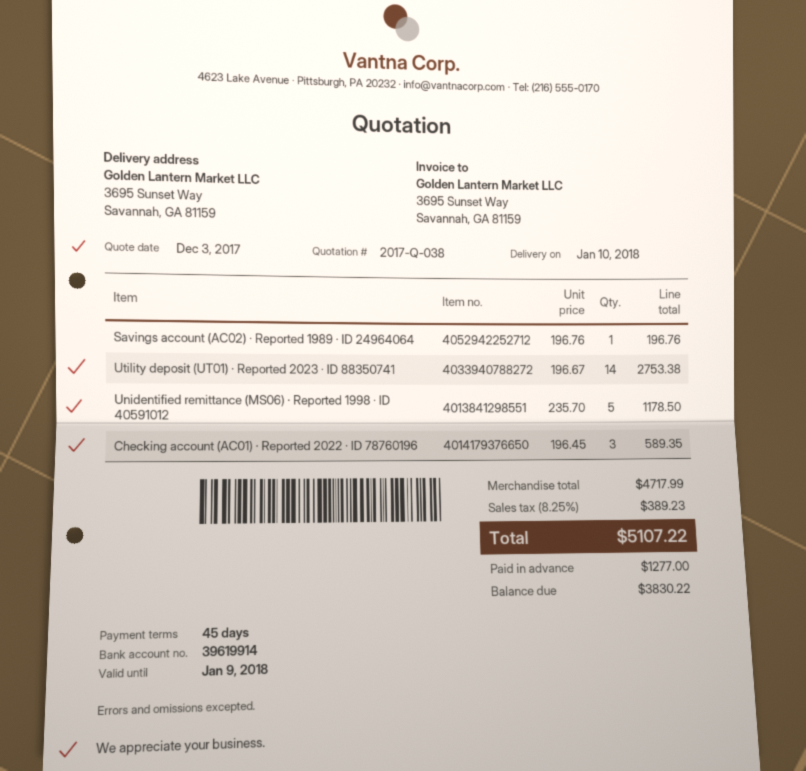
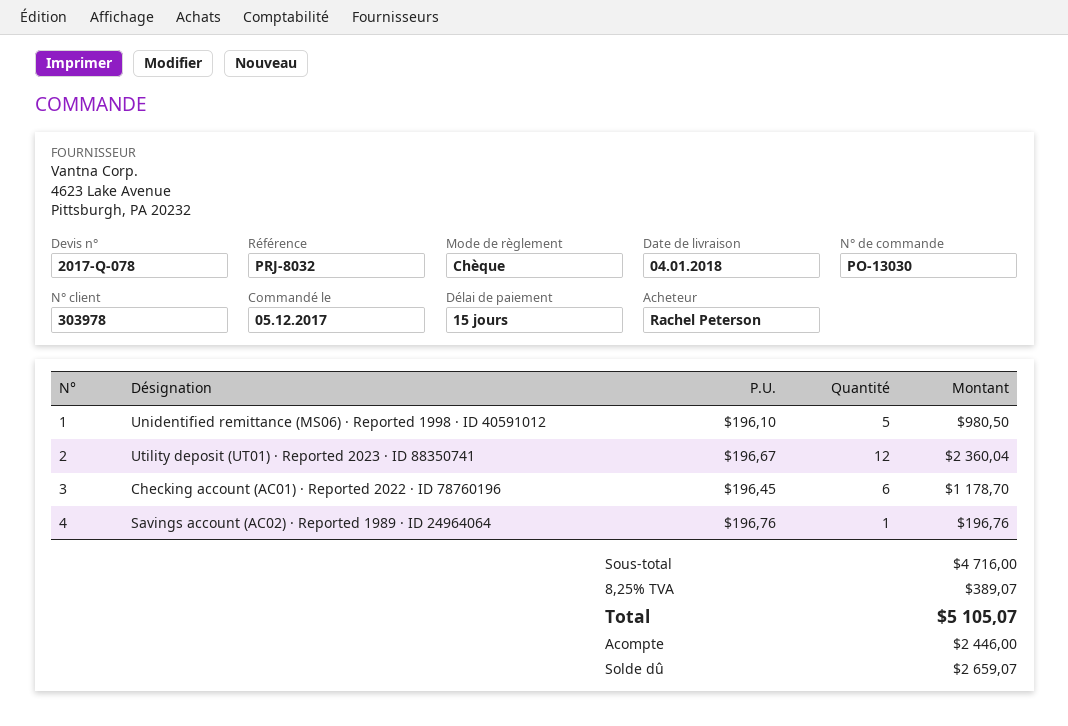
quote number: 2017-Q-038 -> 2017-Q-078
delivery date: 2018-01-10 -> 2018-01-04
payment terms: 45 days -> 15 days
Utility deposit (UT01) · Reported 2023 · ID 88350741: 14 x 196.67 = 2753.38 -> 12 x 196.67 = 2360.04
Unidentified remittance (MS06) · Reported 1998 · ID 40591012: 5 x 235.70 = 1178.50 -> 5 x 196.10 = 980.50
Checking account (AC01) · Reported 2022 · ID 78760196: 3 x 196.45 = 589.35 -> 6 x 196.45 = 1178.70
subtotal: 4717.99 -> 4716.00
tax: 8.25% = 389.23 -> 8.25% = 389.07
total: 5107.22 -> 5105.07
deposit: 1277.00 -> 2446.00
balance: 3830.22 -> 2659.07

